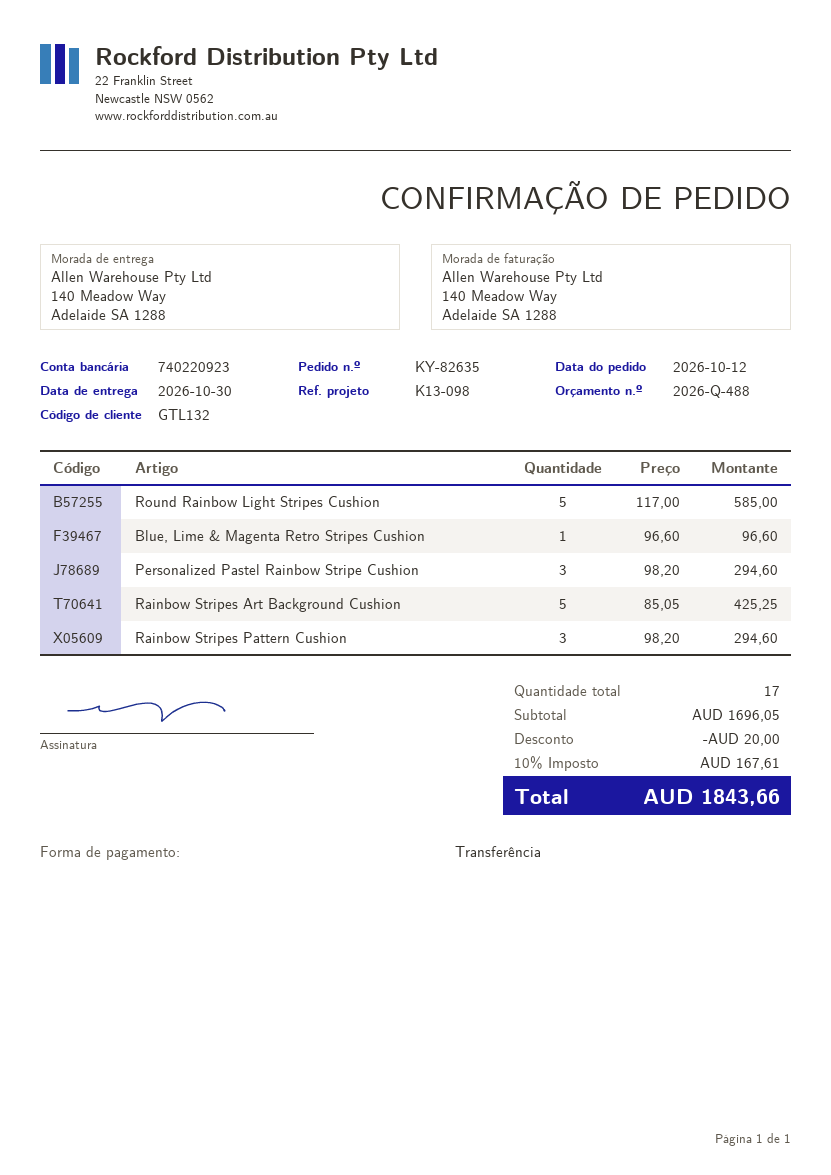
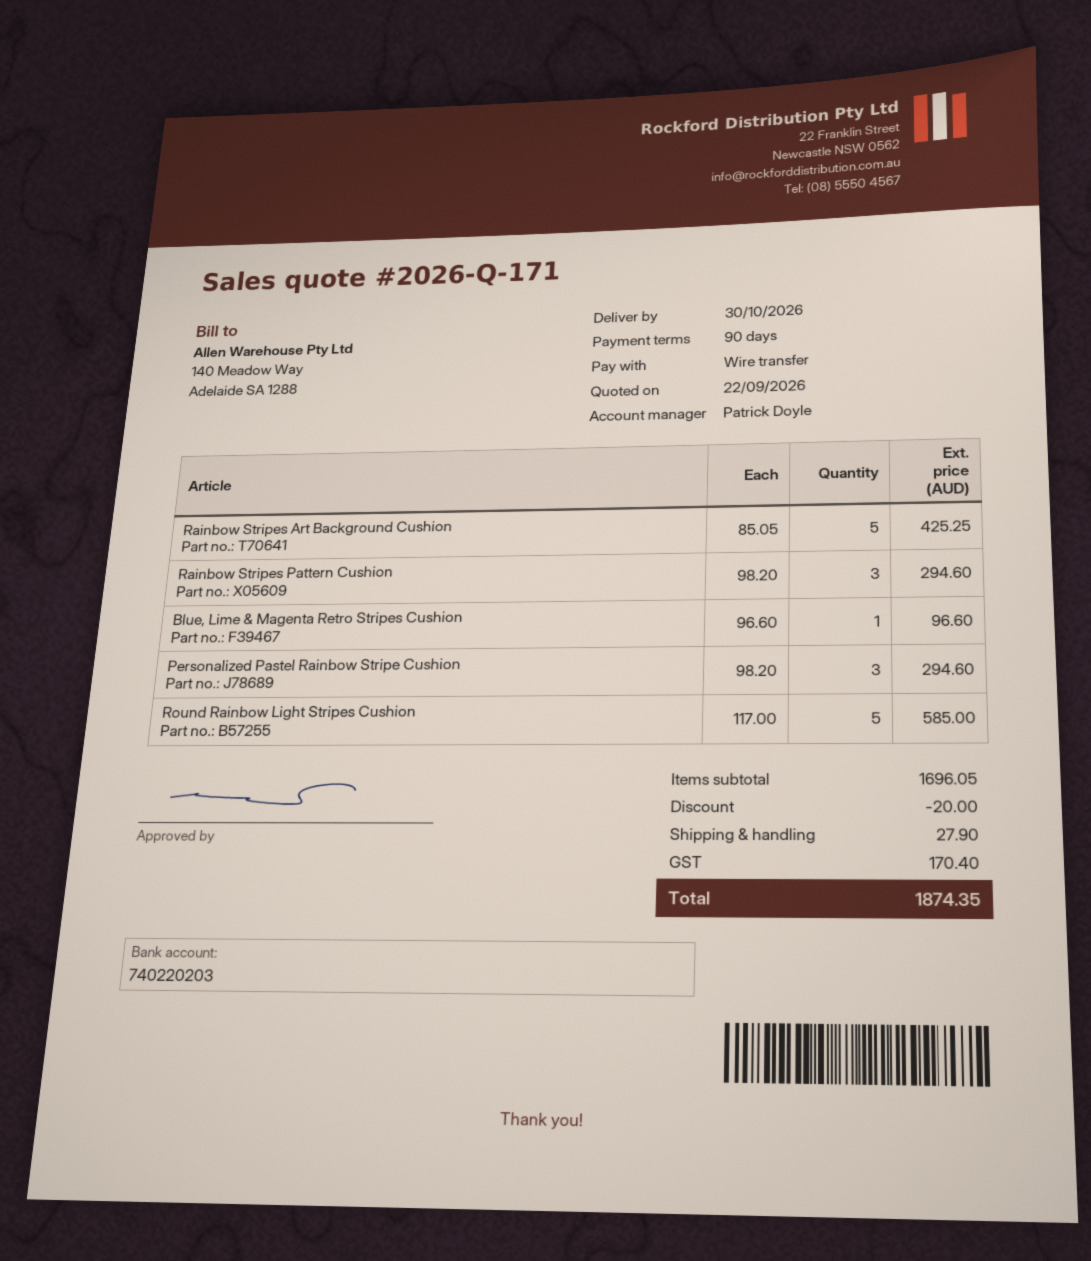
quote number: 2026-Q-488 -> 2026-Q-171
bank account: 740220923 -> 740220203
shipping: none -> 27.90
tax: 167.61 -> 170.40
total: 1843.66 -> 1874.35

